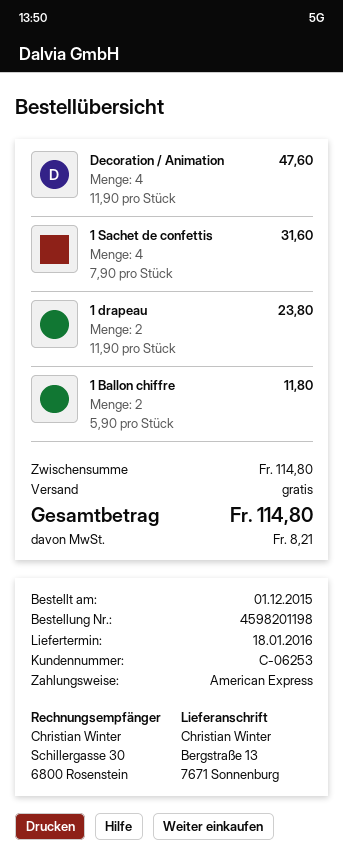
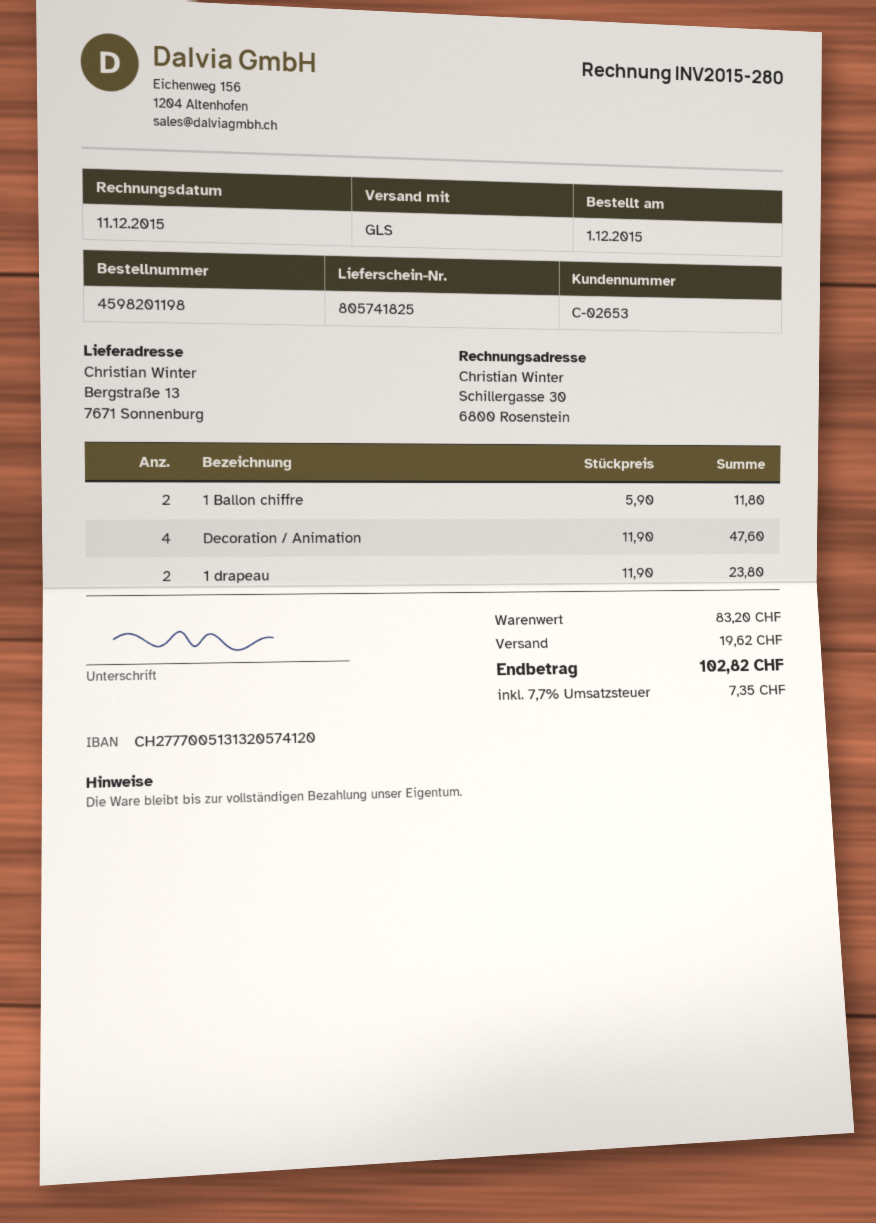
customer number: C-06253 -> C-02653
1 Sachet de confettis: 4 x 7.90 = 31.60 -> none
subtotal: 114.80 -> 83.20
shipping: 0.00 -> 19.62
tax: 8.21 -> 7.35
total: 114.80 -> 102.82

